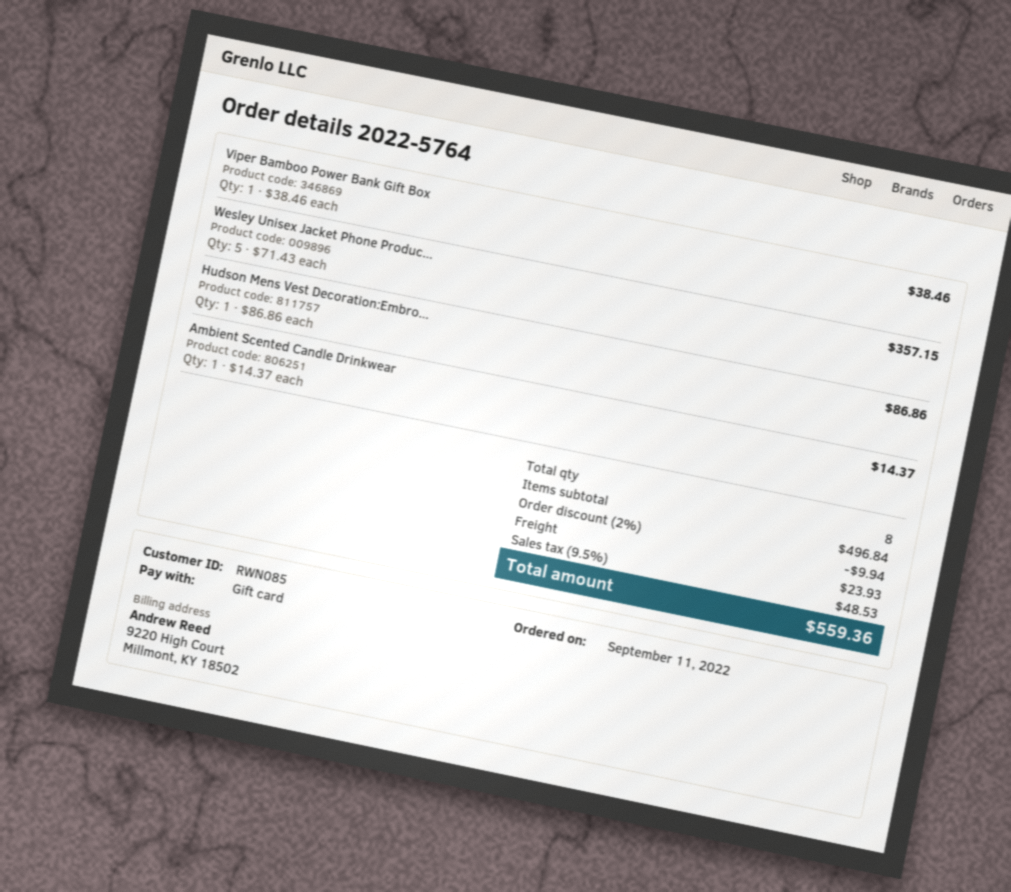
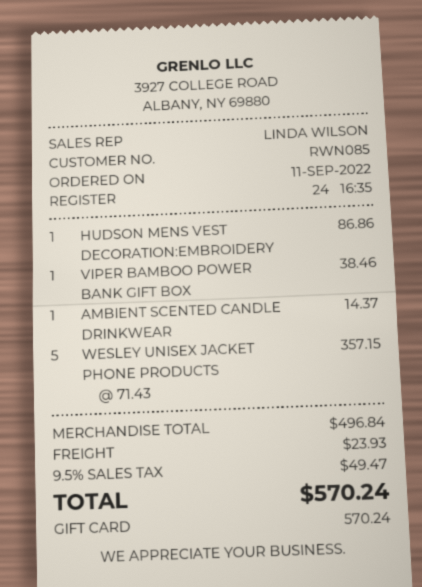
discount: 2% = 9.94 -> none
tax: 9.5% = 48.53 -> 9.5% = 49.47
total: 559.36 -> 570.24

